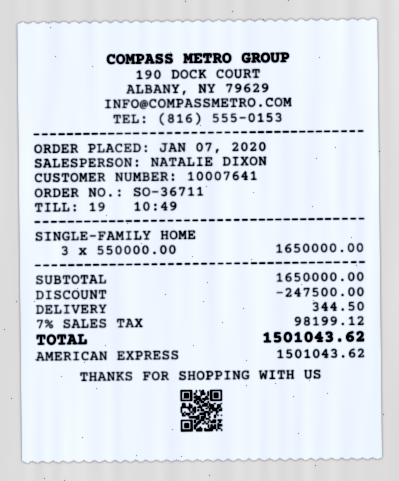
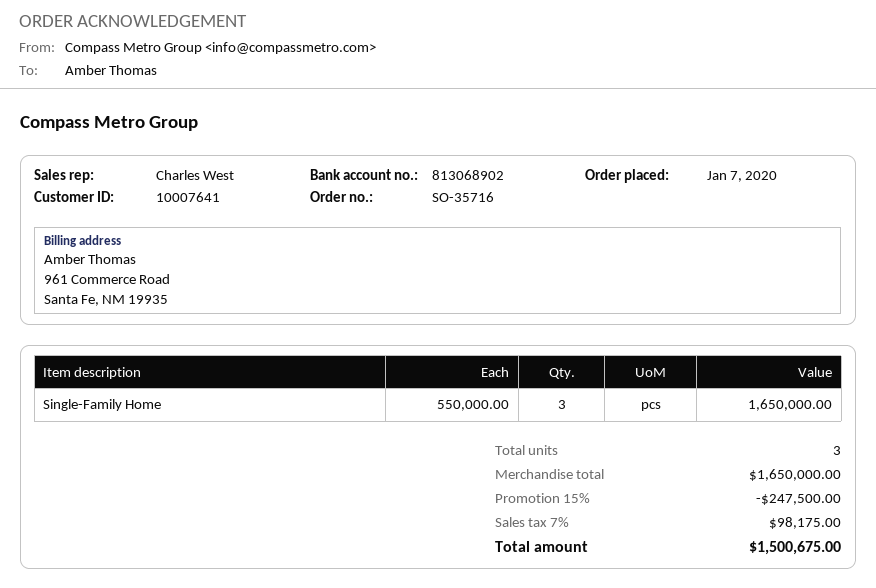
order number: SO-36711 -> SO-35716
sales rep: NATALIE DIXON -> Charles West
shipping: 344.50 -> none
tax: 7% = 98199.12 -> 7% = 98175.00
total: 1501043.62 -> 1500675.00

